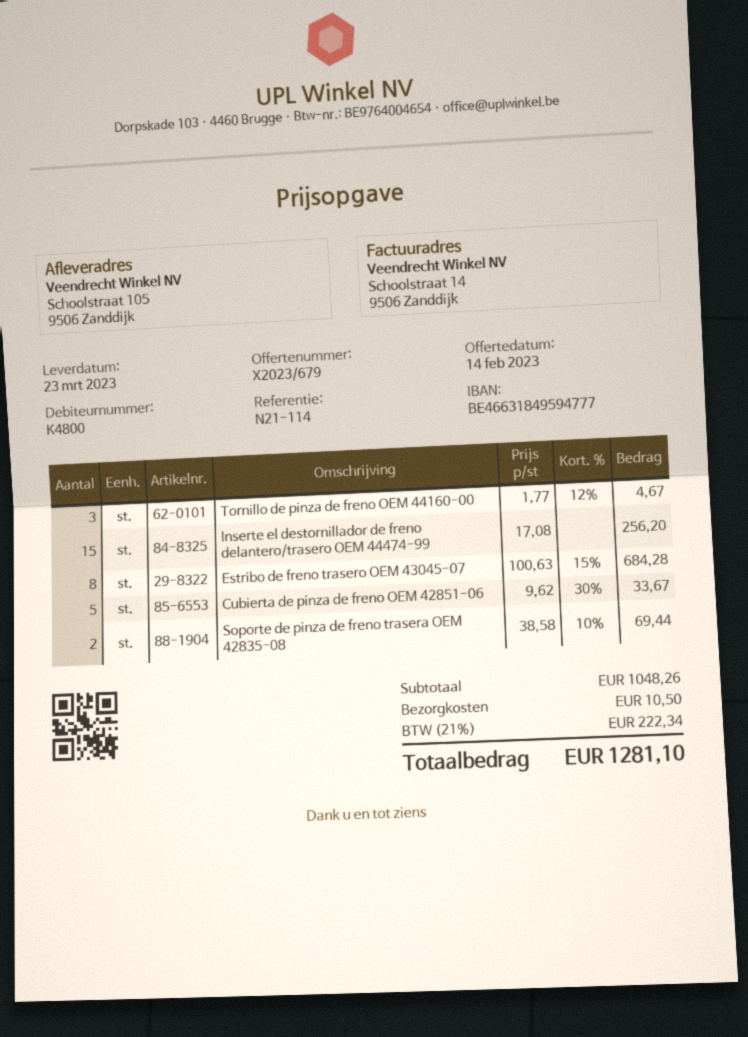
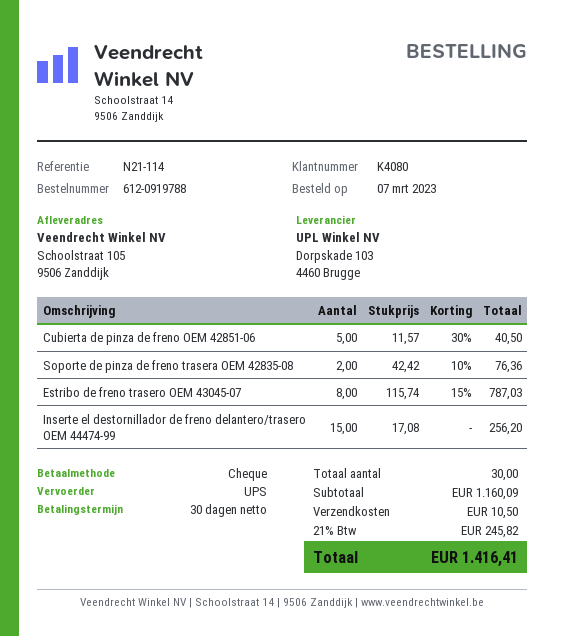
customer number: K4800 -> K4080
Tornillo de pinza de freno OEM 44160-00: 3 x 1.77 - 12% = 4.67 -> none
Estribo de freno trasero OEM 43045-07: 8 x 100.63 - 15% = 684.28 -> 8 x 115.74 - 15% = 787.03
Cubierta de pinza de freno OEM 42851-06: 5 x 9.62 - 30% = 33.67 -> 5 x 11.57 - 30% = 40.50
Soporte de pinza de freno trasera OEM 42835-08: 2 x 38.58 - 10% = 69.44 -> 2 x 42.42 - 10% = 76.36
subtotal: 1048.26 -> 1160.09
tax: 21% = 222.34 -> 21% = 245.82
total: 1281.10 -> 1416.41

